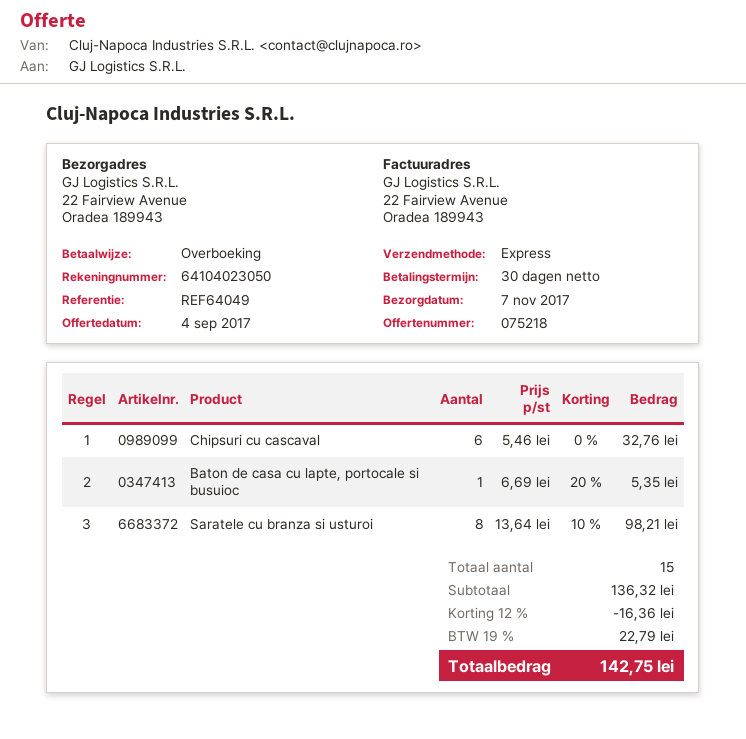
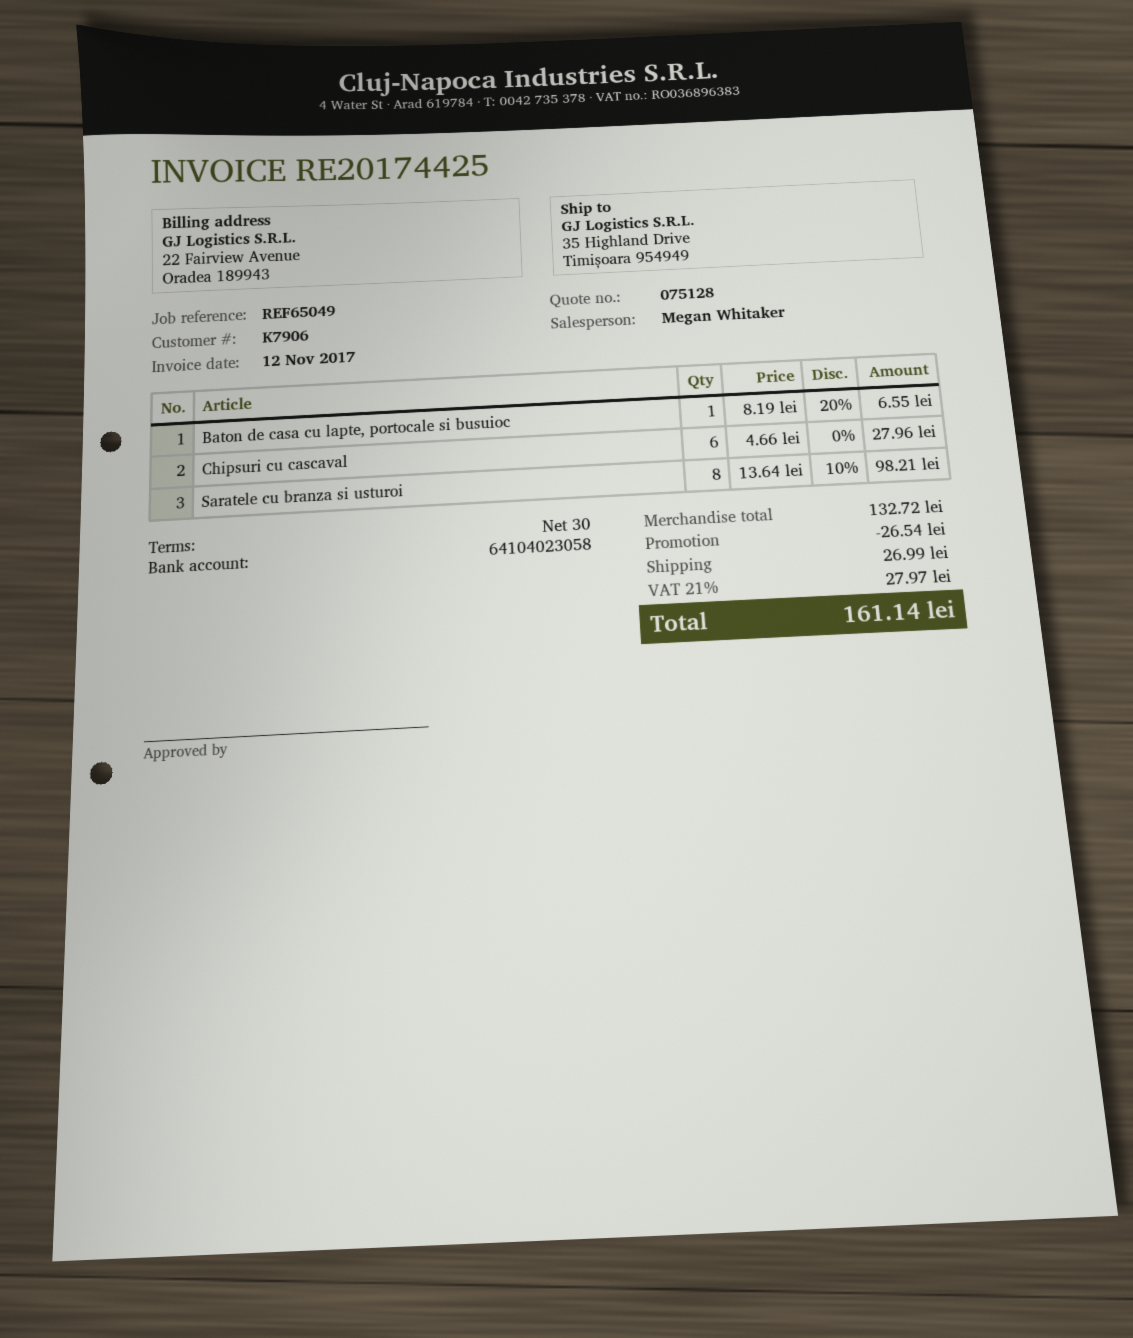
quote number: 075218 -> 075128
reference: REF64049 -> REF65049
bank account: 64104023050 -> 64104023058
ship to: 22 Fairview Avenue, Oradea 189943 -> 35 Highland Drive, Timișoara 954949
Chipsuri cu cascaval: 6 x 5.46 = 32.76 -> 6 x 4.66 = 27.96
Baton de casa cu lapte, portocale si busuioc: 1 x 6.69 - 20% = 5.35 -> 1 x 8.19 - 20% = 6.55
subtotal: 136.32 -> 132.72
discount: 16.36 -> 26.54
shipping: none -> 26.99
tax: 19% = 22.79 -> 21% = 27.97
total: 142.75 -> 161.14

